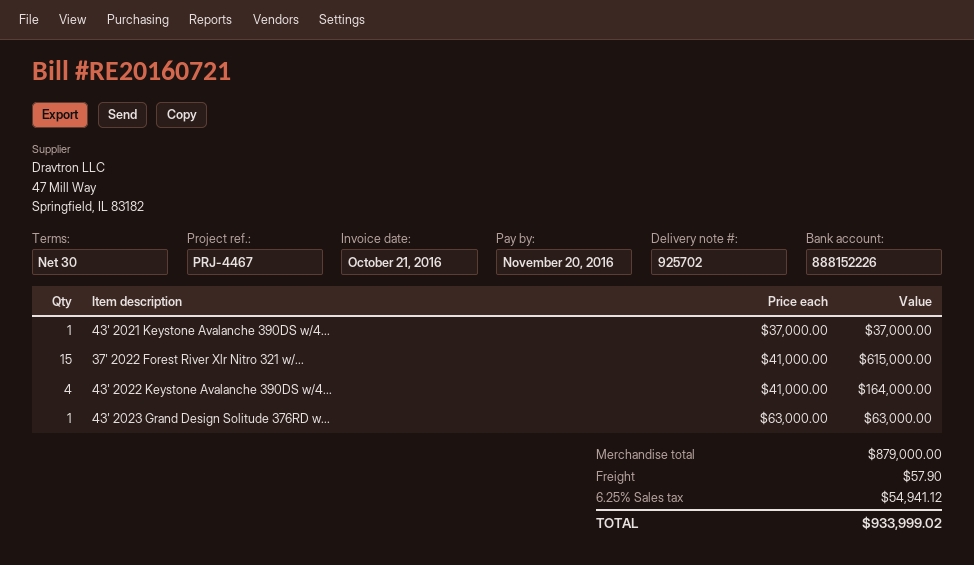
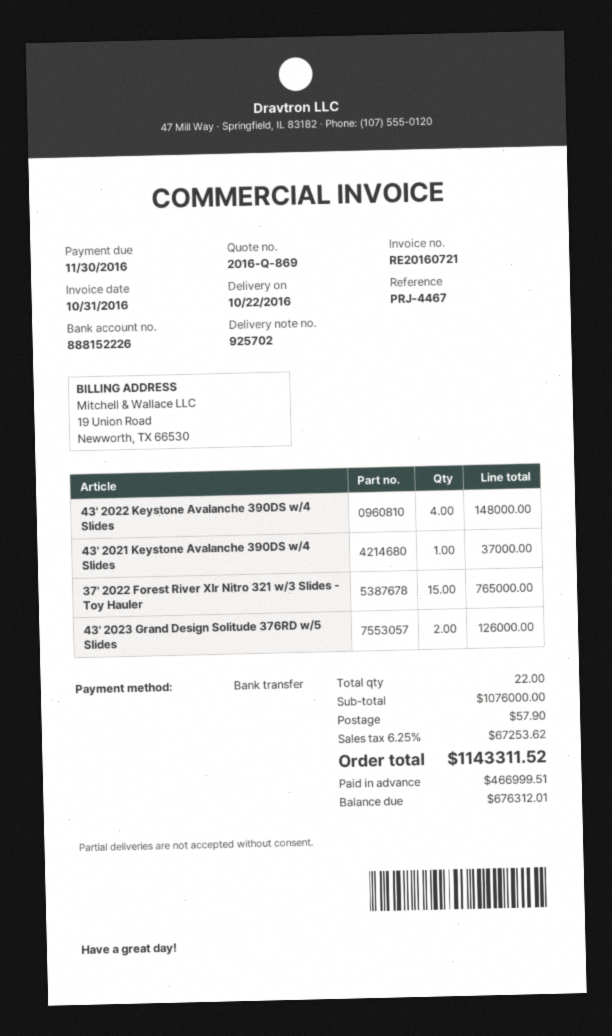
invoice date: 2016-10-21 -> 2016-10-31
due date: 2016-11-20 -> 2016-11-30
37' 2022 Forest River Xlr Nitro 321 w/...: 15 for 615000.00 -> 15 for 765000.00
43' 2022 Keystone Avalanche 390DS w/4...: 4 for 164000.00 -> 4 for 148000.00
43' 2023 Grand Design Solitude 376RD w...: 1 for 63000.00 -> 2 for 126000.00
subtotal: 879000.00 -> 1076000.00
tax: 6.25% = 54941.12 -> 6.25% = 67253.62
total: 933999.02 -> 1143311.52

